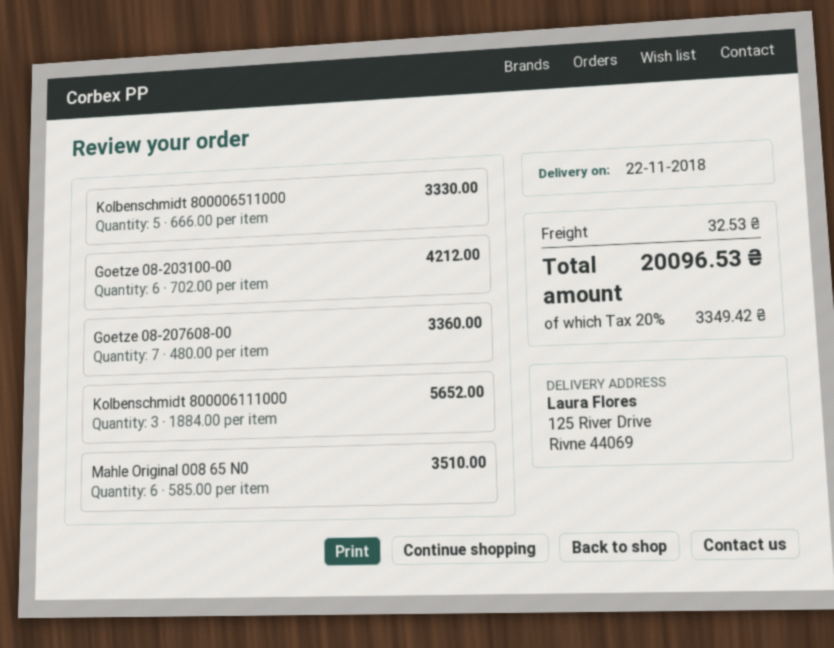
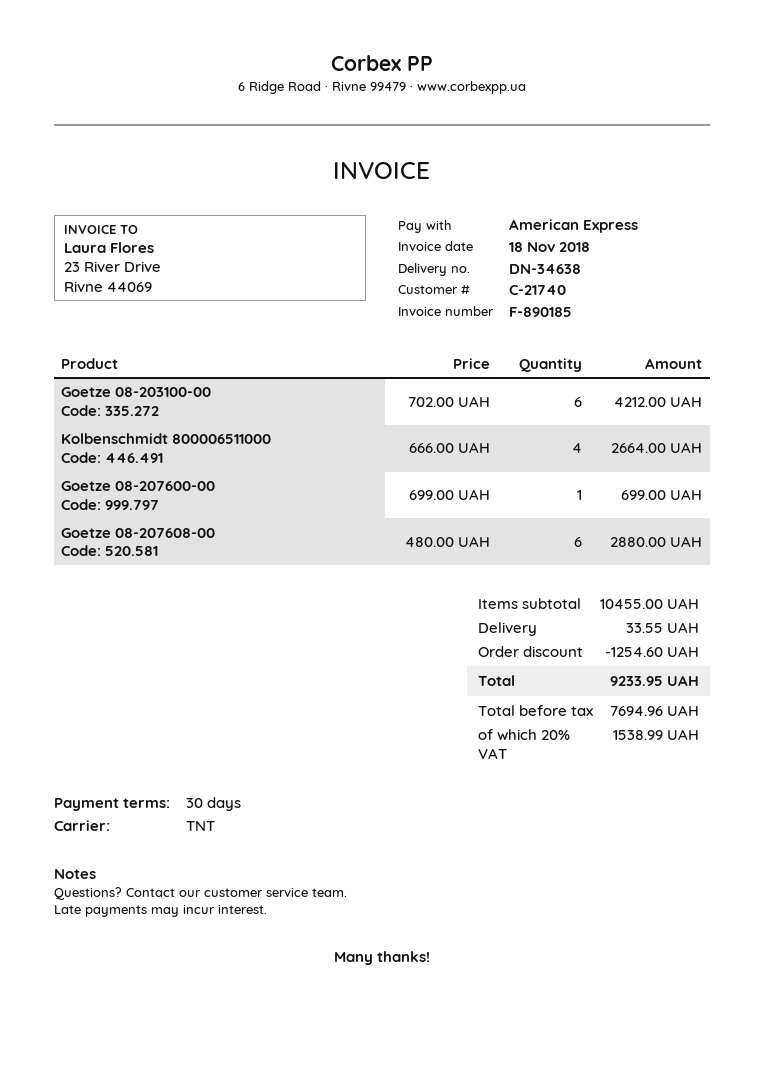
Kolbenschmidt 800006511000: 5 x 666.00 = 3330.00 -> 4 x 666.00 = 2664.00
Goetze 08-207608-00: 7 x 480.00 = 3360.00 -> 6 x 480.00 = 2880.00
Kolbenschmidt 800006111000: 3 x 1884.00 = 5652.00 -> none
Mahle Original 008 65 N0: 6 x 585.00 = 3510.00 -> none
Goetze 08-207600-00: none -> 1 x 699.00 = 699.00
discount: none -> 1254.60
shipping: 32.53 -> 33.55
tax: 20% = 3349.42 -> 20% = 1538.99
total: 20096.53 -> 9233.95

